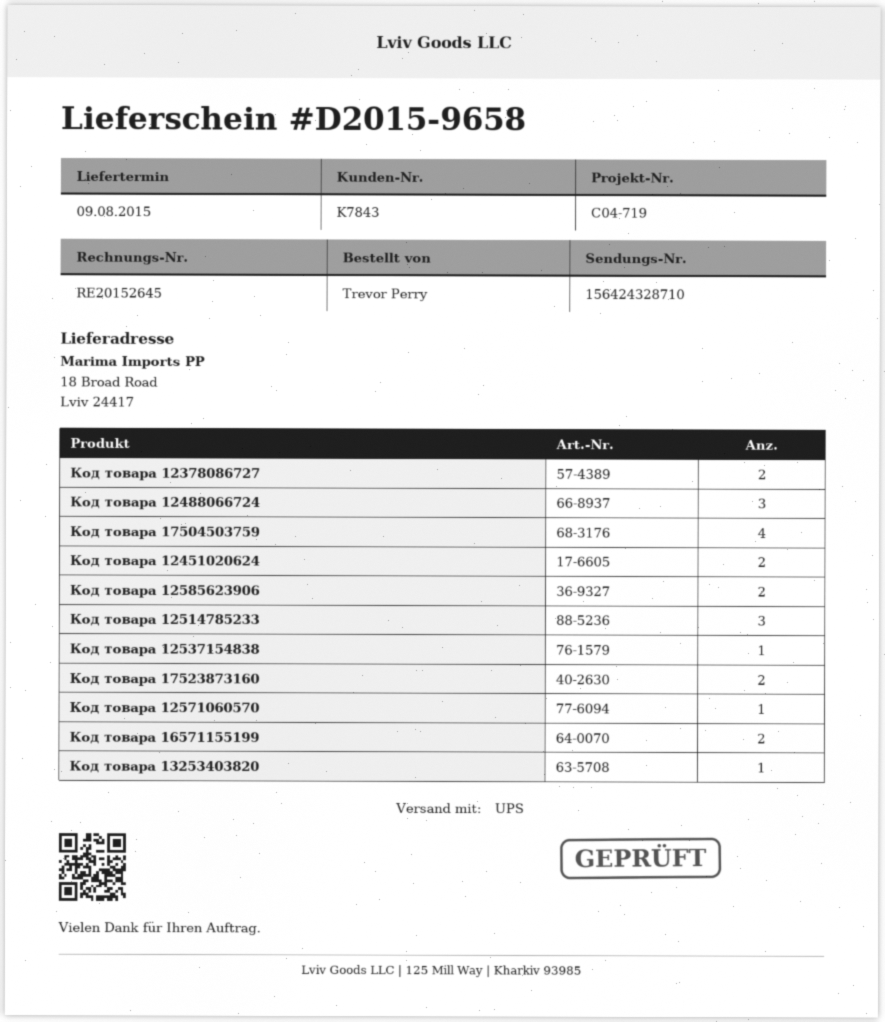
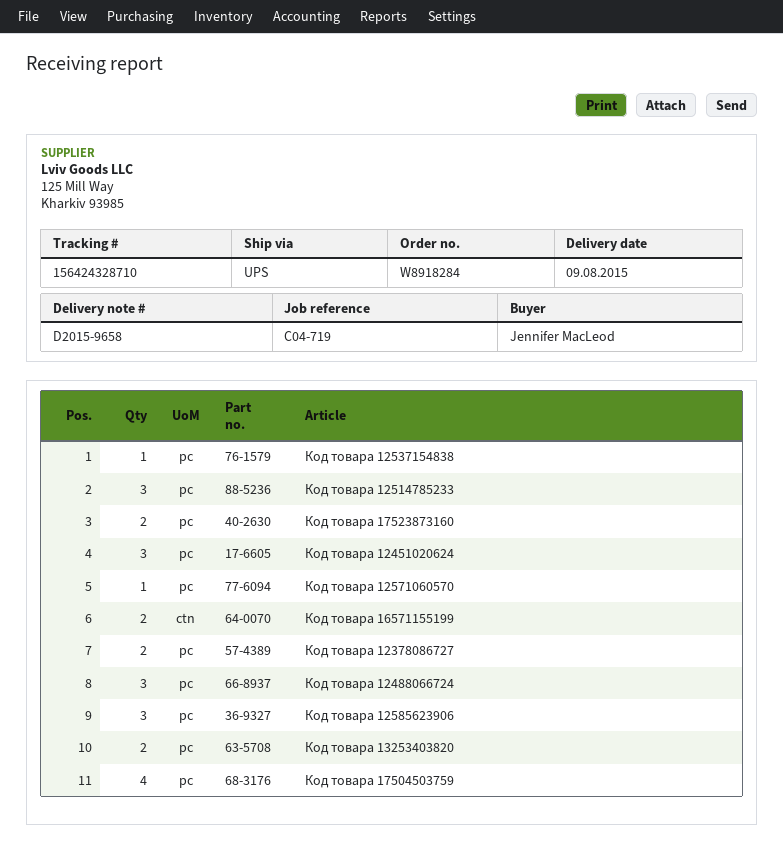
ordered by: Trevor Perry -> Jennifer MacLeod
Код товара 12451020624: 2 -> 3
Код товара 12585623906: 2 -> 3
Код товара 13253403820: 1 -> 2

